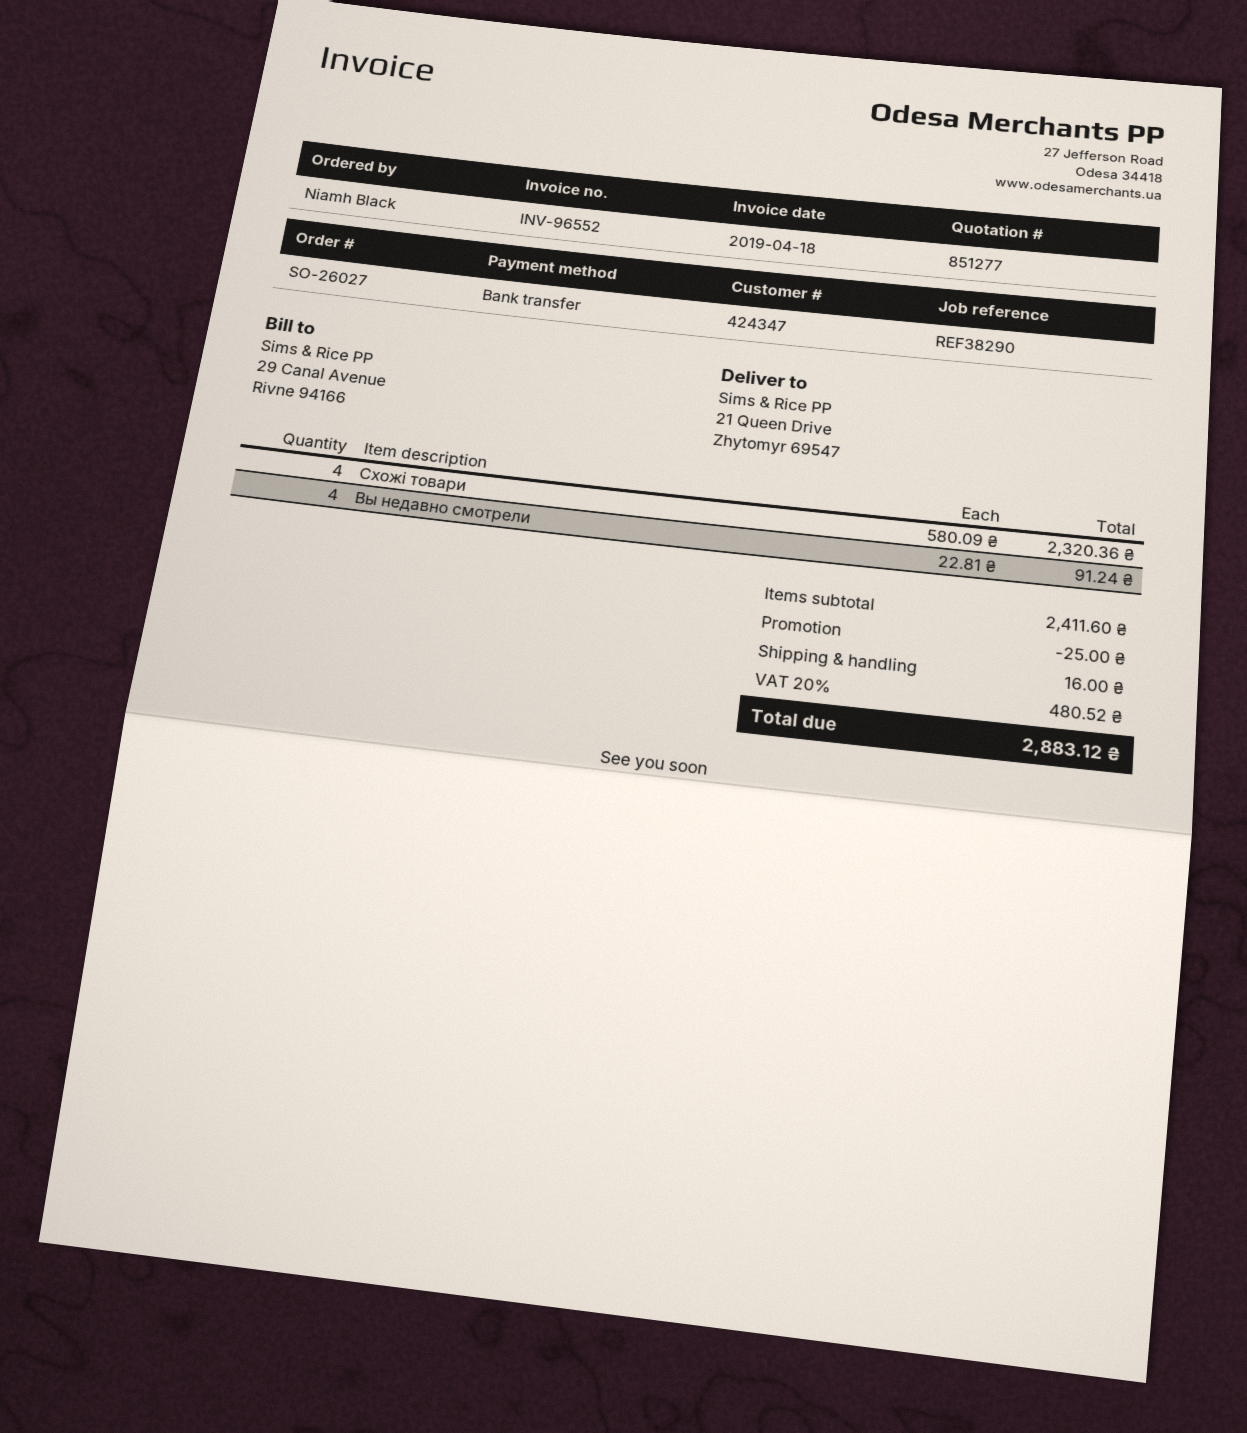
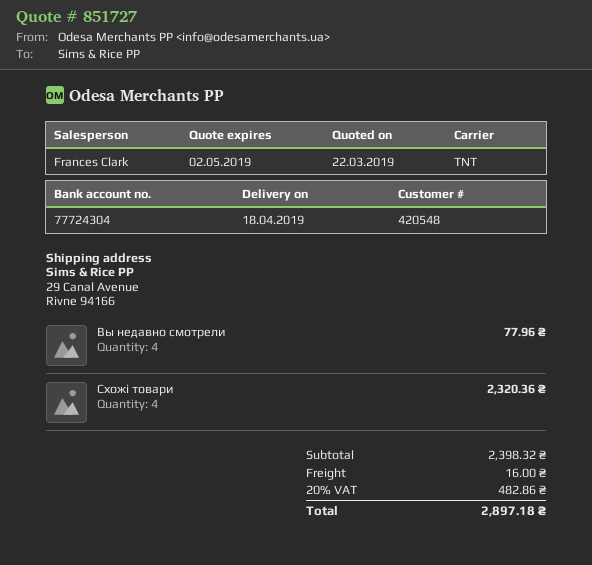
quote number: 851277 -> 851727
customer number: 424347 -> 420548
ship to: 21 Queen Drive, Zhytomyr 69547 -> 29 Canal Avenue, Rivne 94166
Вы недавно смотрели: 4 for 91.24 -> 4 for 77.96
subtotal: 2411.60 -> 2398.32
discount: 25.00 -> none
tax: 20% = 480.52 -> 20% = 482.86
total: 2883.12 -> 2897.18

